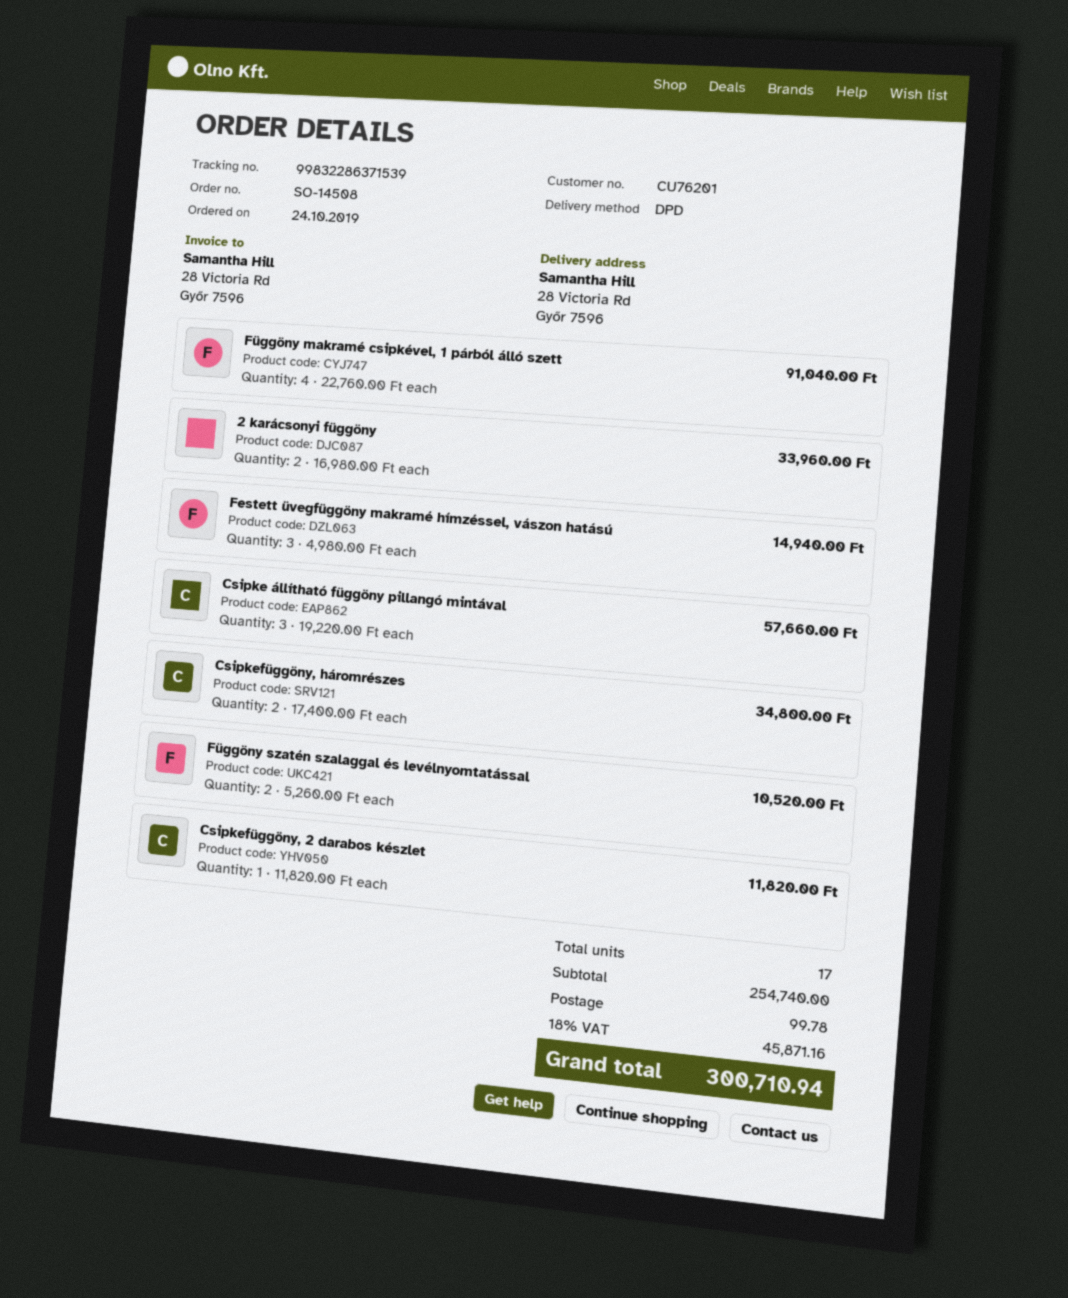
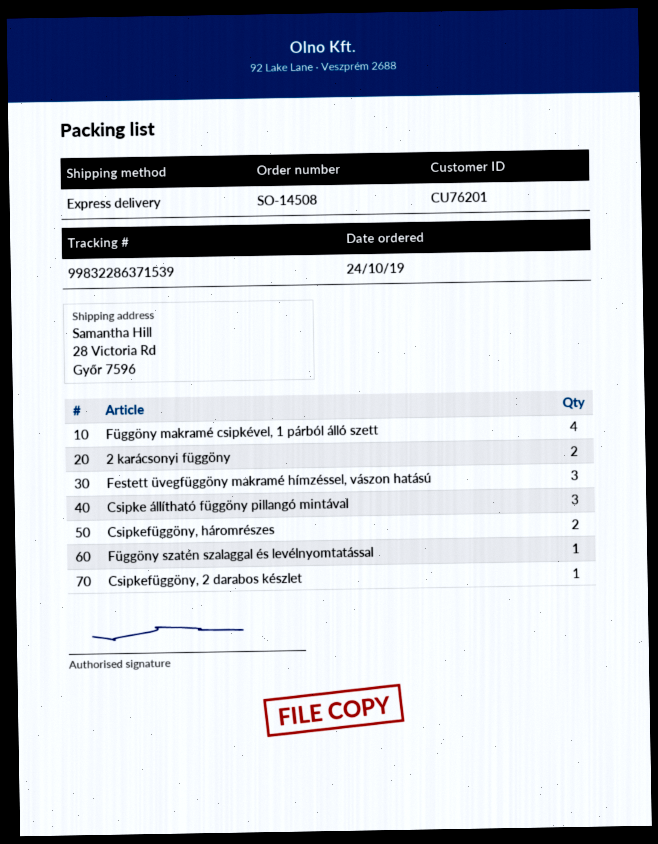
shipping method: DPD -> express
Függöny szatén szalaggal és levélnyomtatással: 2 -> 1

